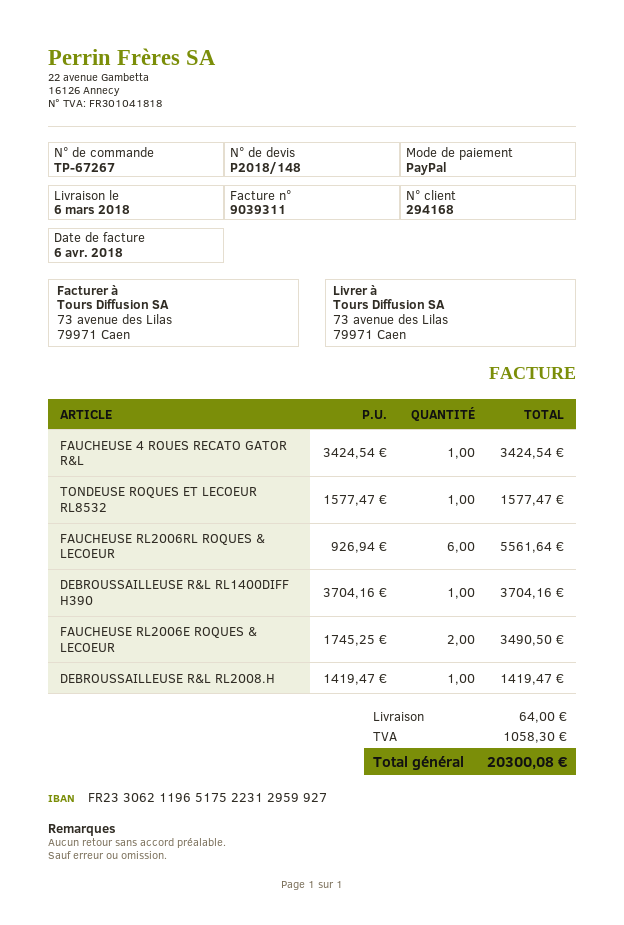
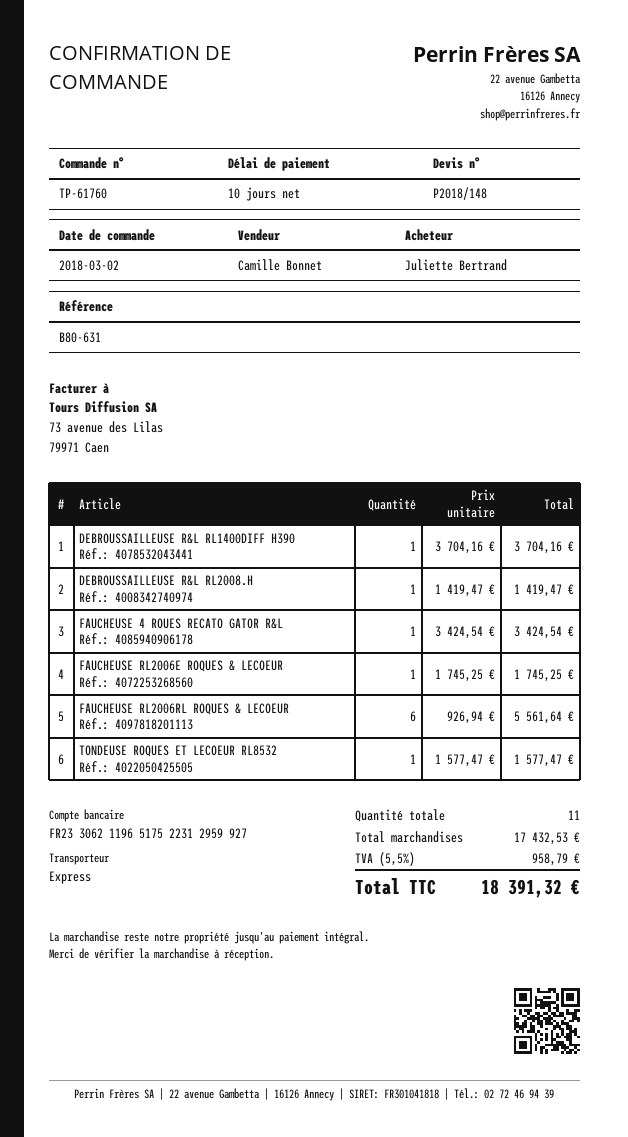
order number: TP-67267 -> TP-61760
FAUCHEUSE RL2006E ROQUES & LECOEUR: 2 x 1745.25 = 3490.50 -> 1 x 1745.25 = 1745.25
shipping: 64.00 -> none
tax: 1058.30 -> 958.79
total: 20300.08 -> 18391.32

